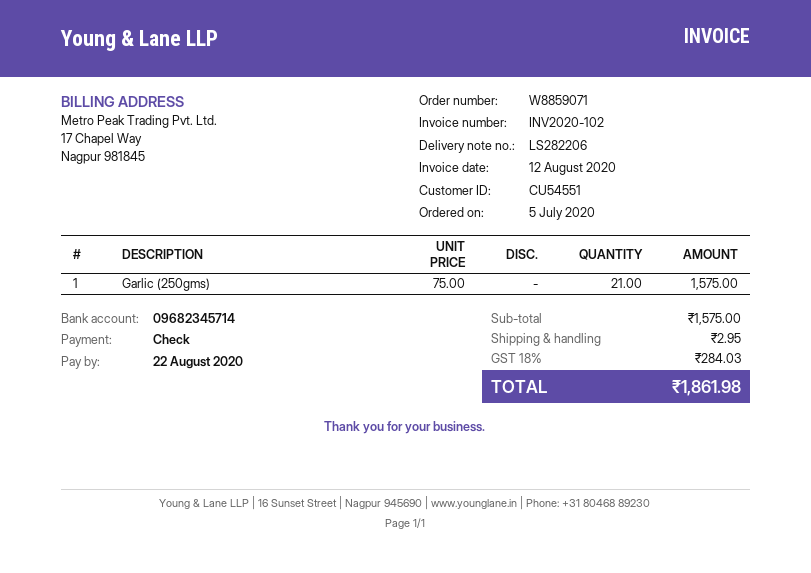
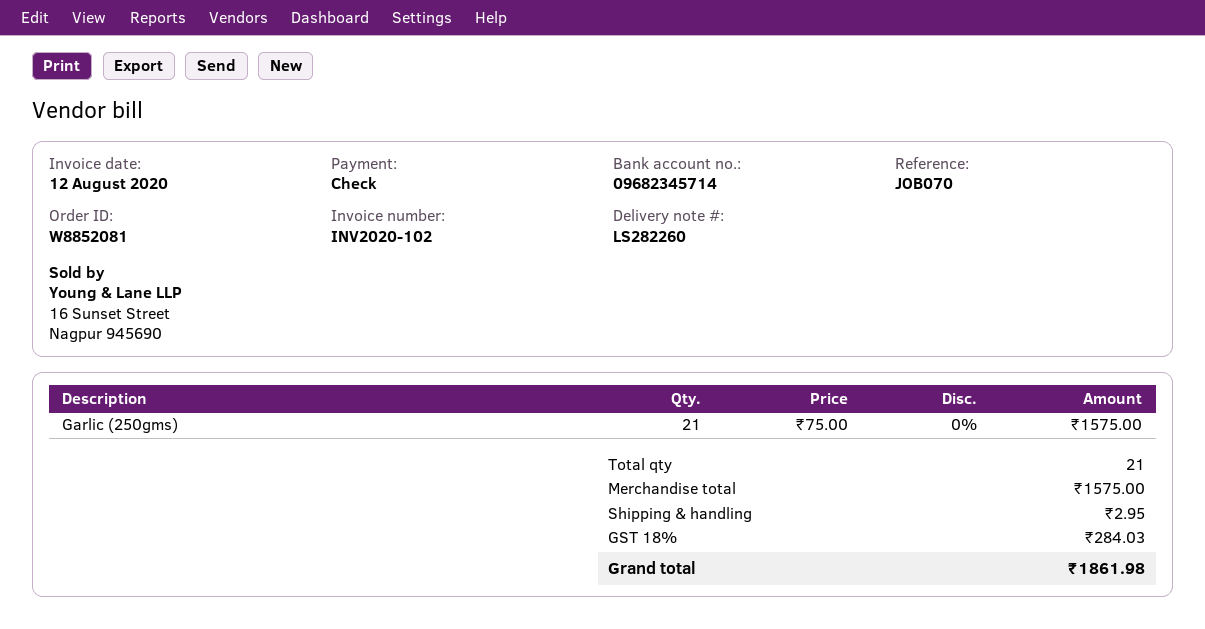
order number: W8859071 -> W8852081
delivery note number: LS282206 -> LS282260

